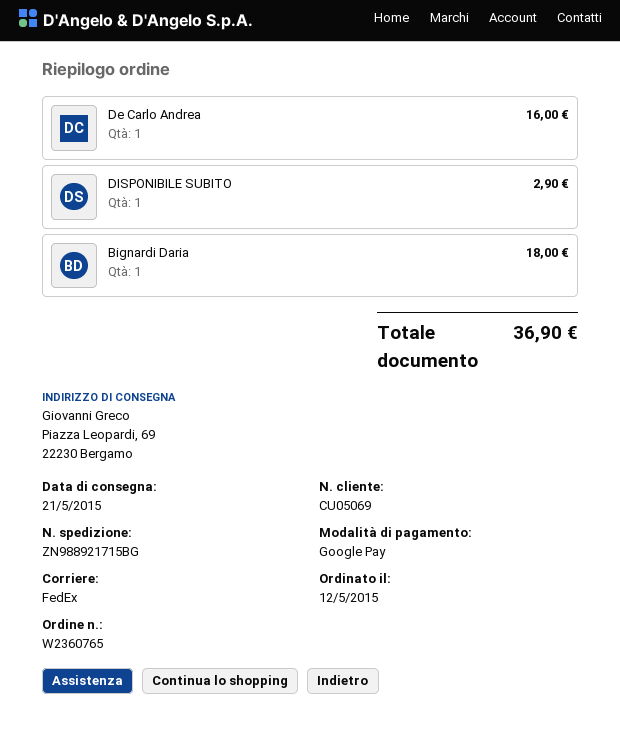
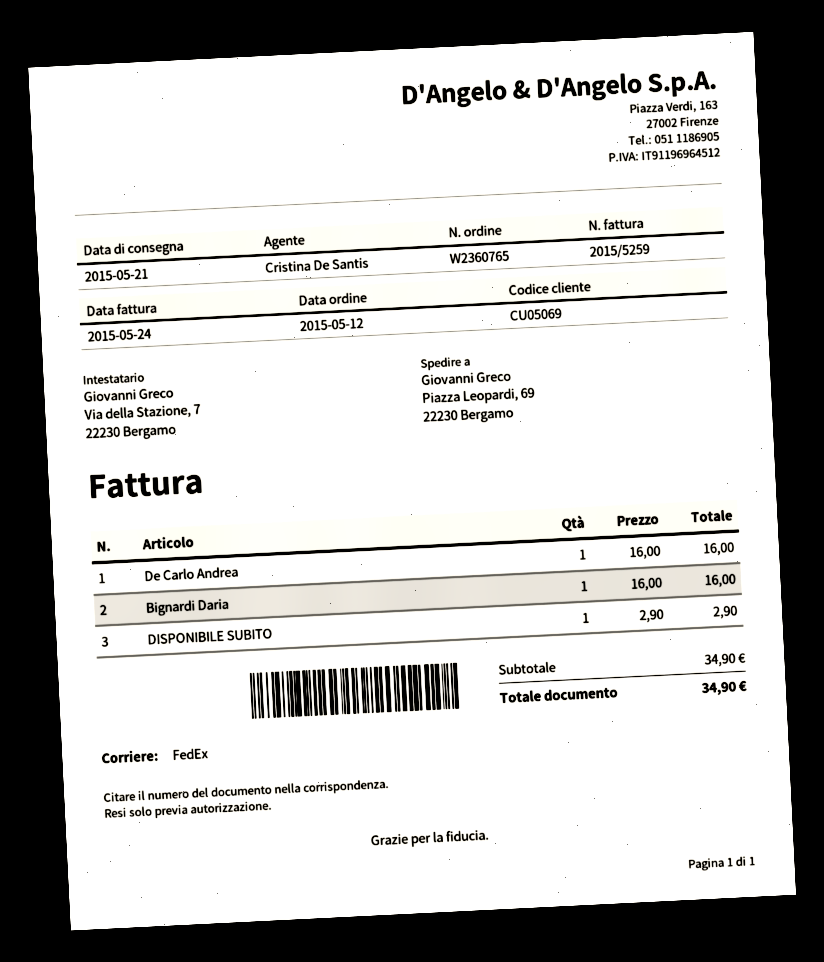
Bignardi Daria: 1 for 18.00 -> 1 for 16.00
total: 36.90 -> 34.90

